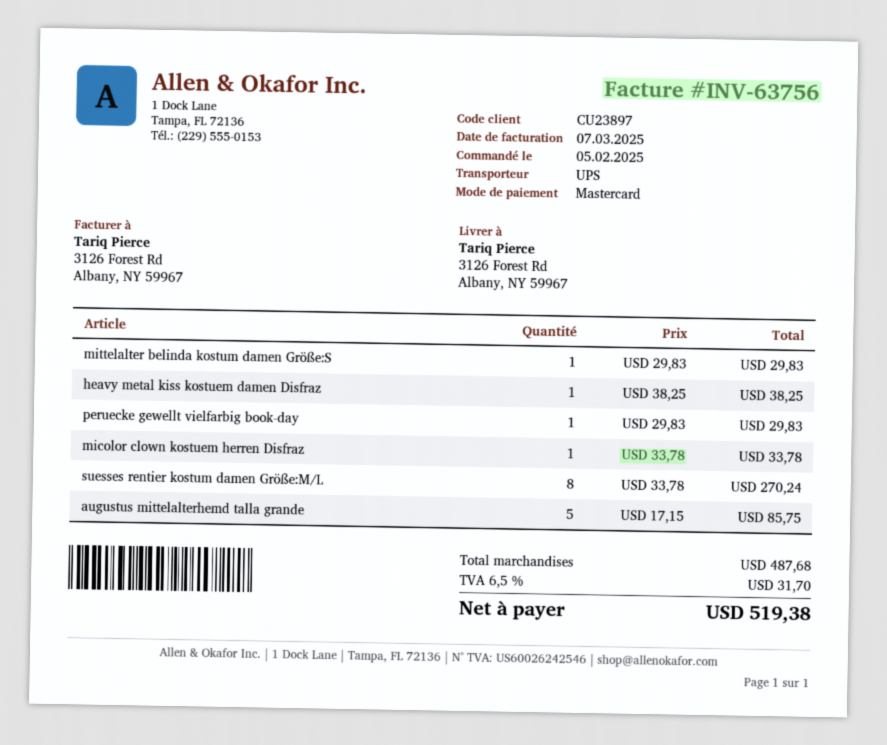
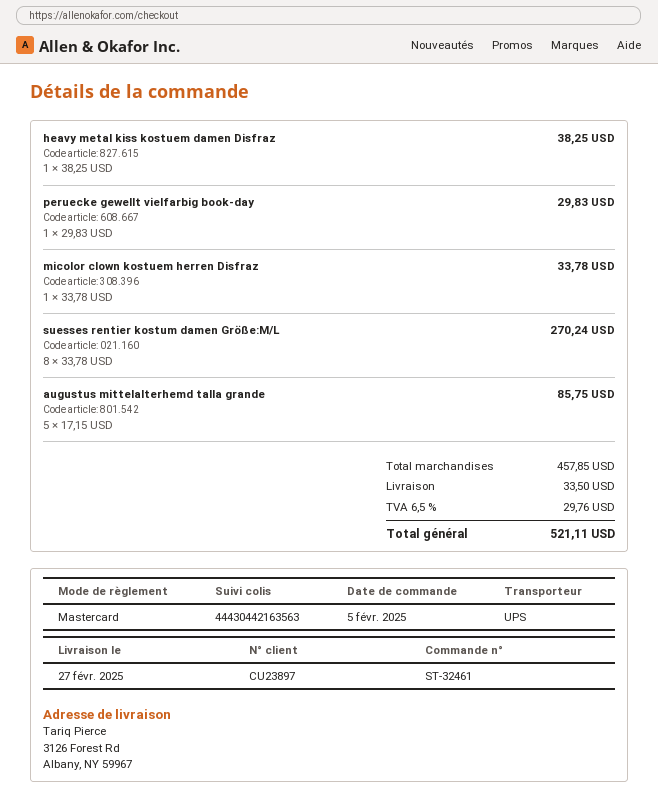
mittelalter belinda kostum damen Größe:S: 1 x 29.83 = 29.83 -> none
subtotal: 487.68 -> 457.85
shipping: none -> 33.50
tax: 6.5% = 31.70 -> 6.5% = 29.76
total: 519.38 -> 521.11

